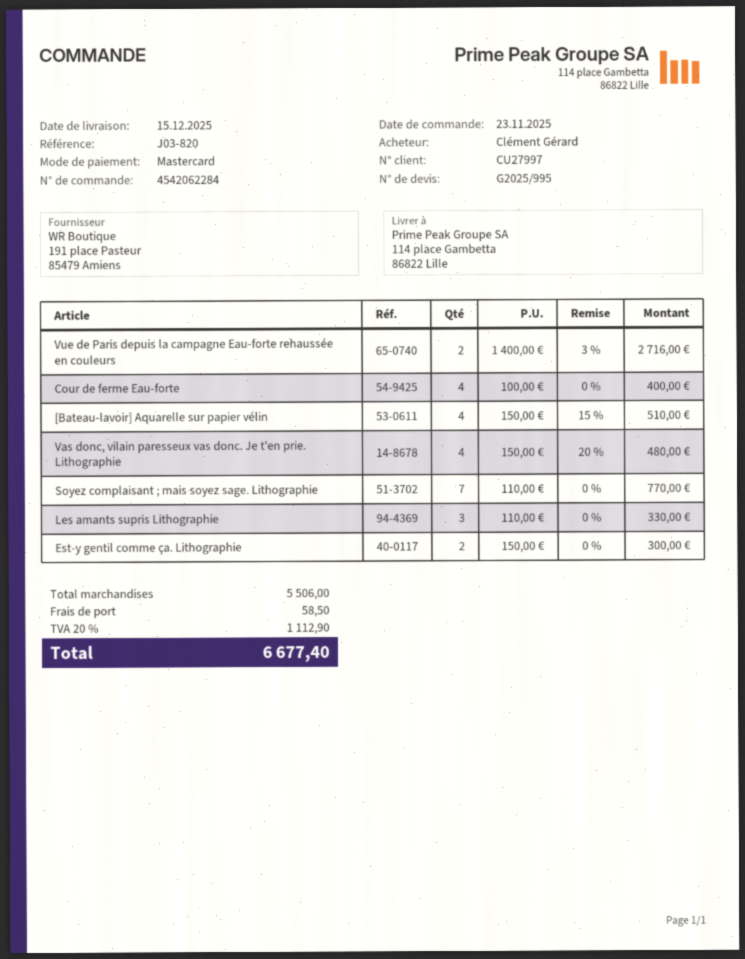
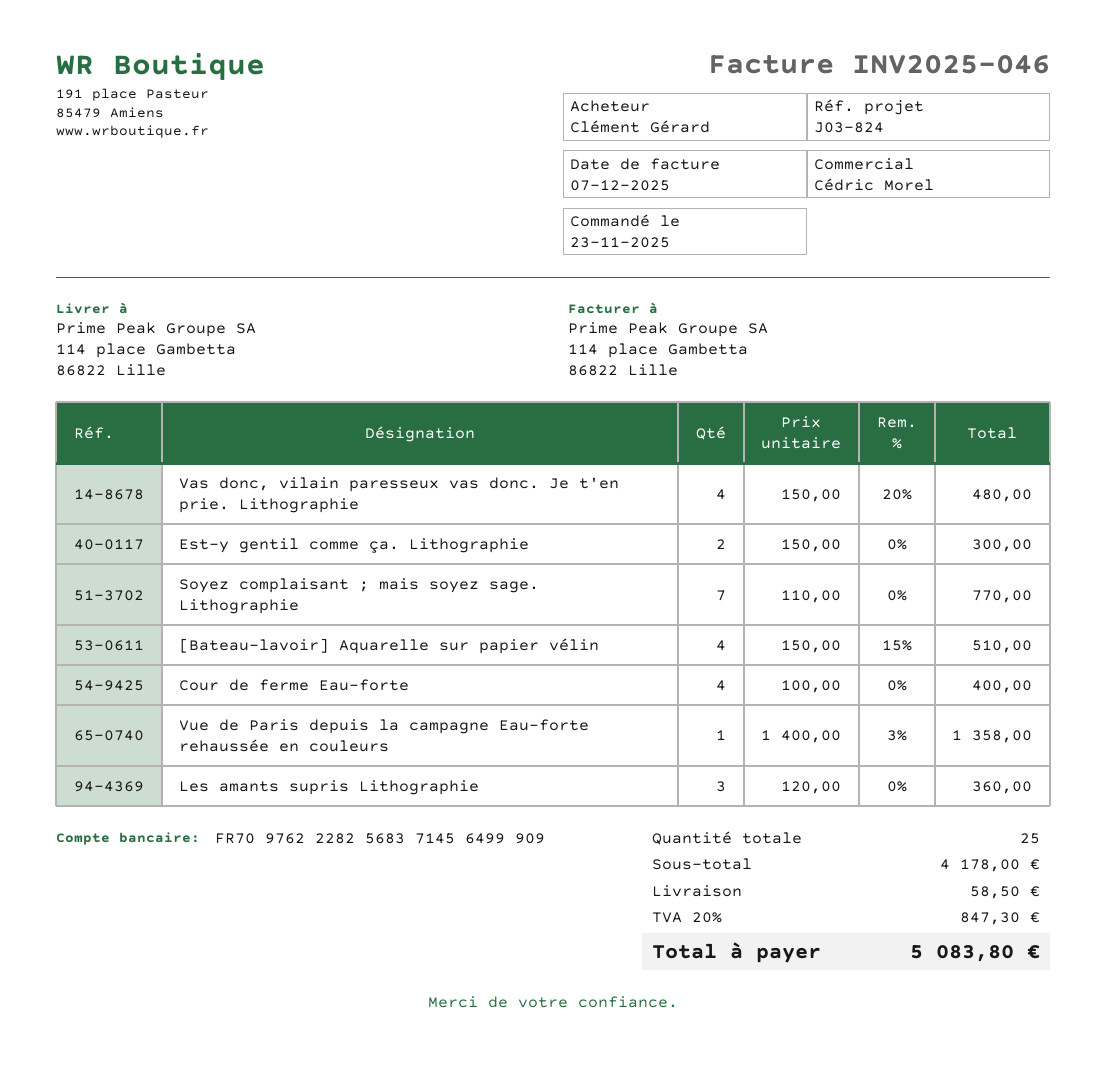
reference: J03-820 -> J03-824
Vue de Paris depuis la campagne Eau-forte rehaussée en couleurs: 2 x 1400.00 - 3% = 2716.00 -> 1 x 1400.00 - 3% = 1358.00
Les amants supris Lithographie: 3 x 110.00 = 330.00 -> 3 x 120.00 = 360.00
subtotal: 5506.00 -> 4178.00
tax: 20% = 1112.90 -> 20% = 847.30
total: 6677.40 -> 5083.80

